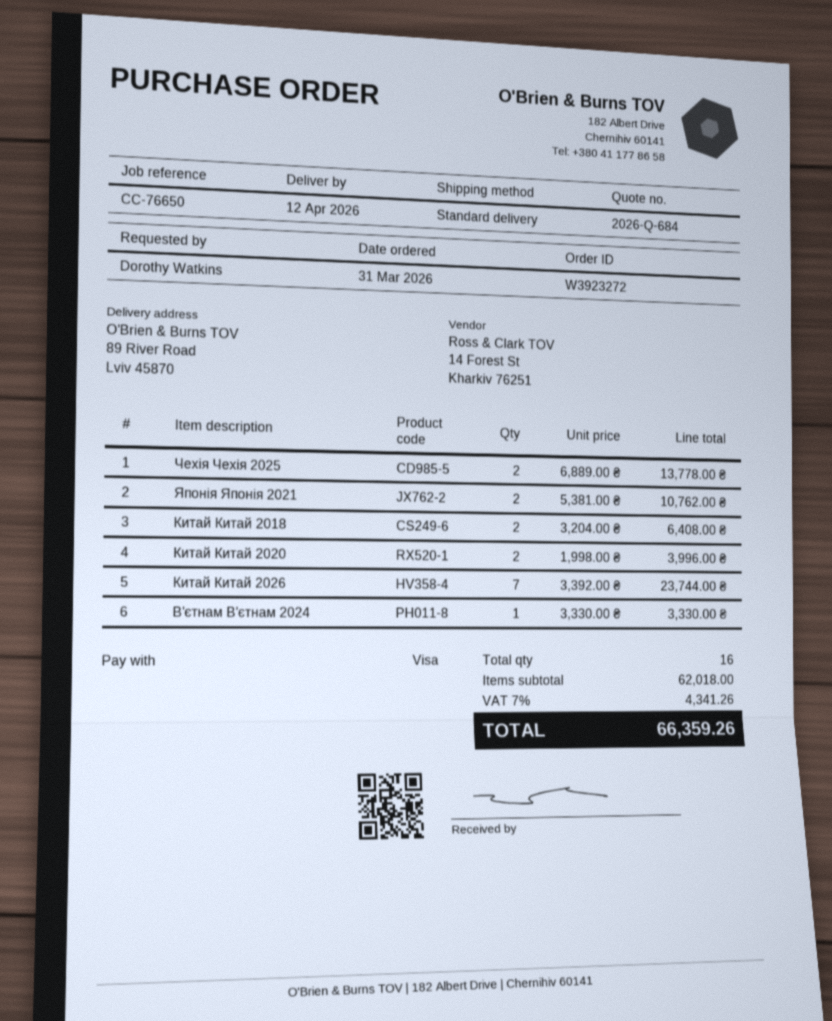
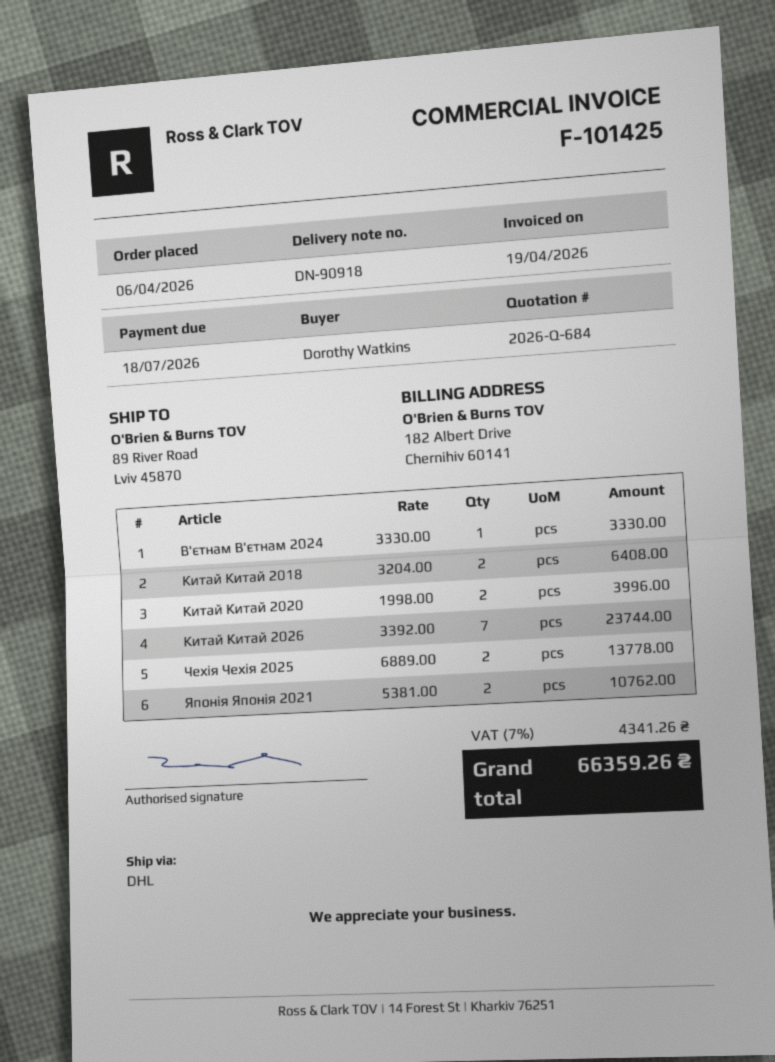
order date: 2026-03-31 -> 2026-04-06
shipping method: standard -> DHL

